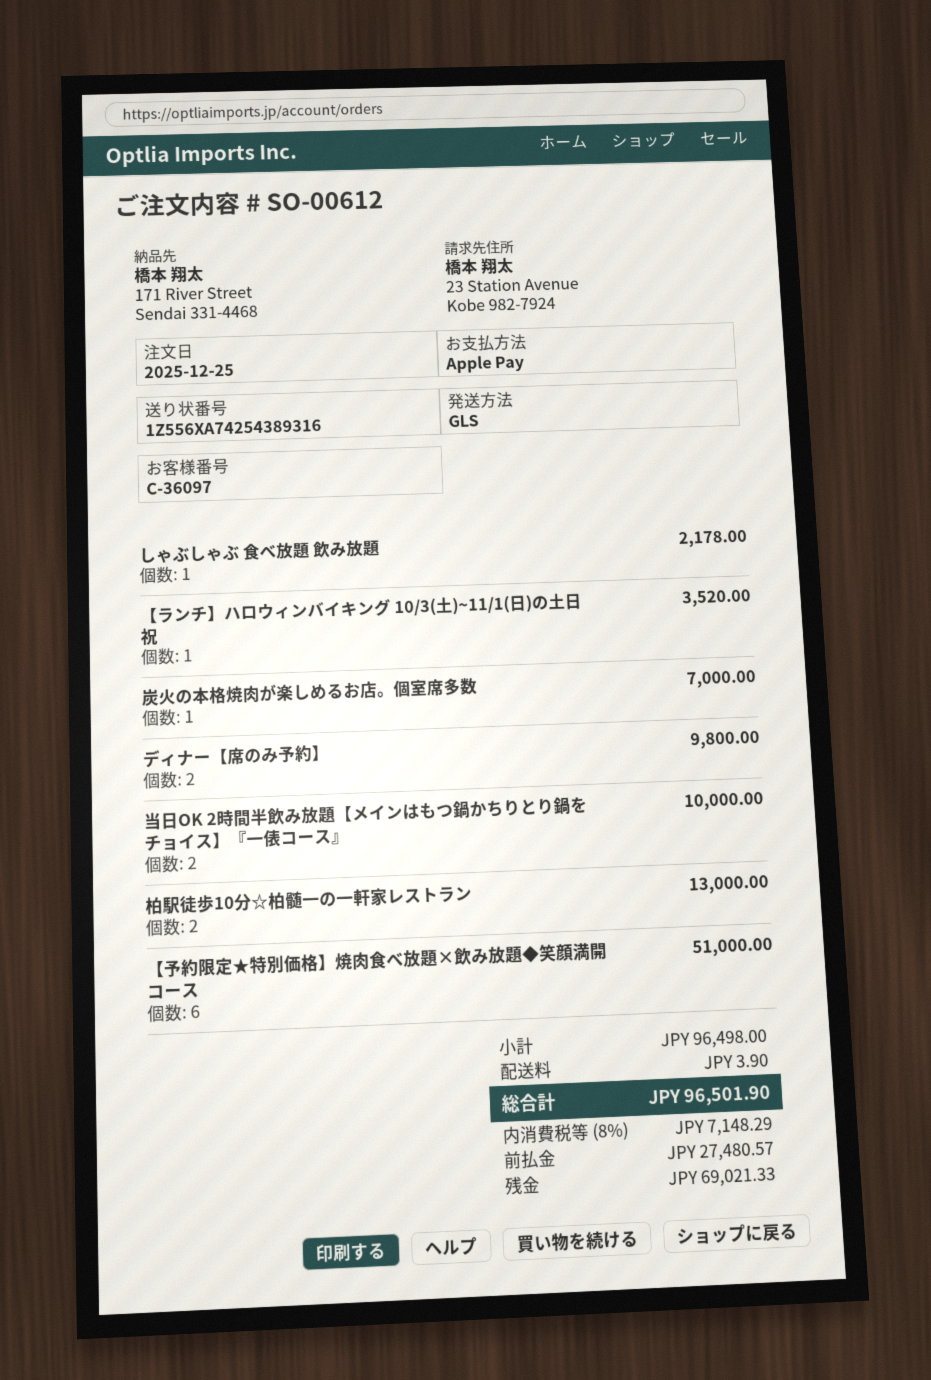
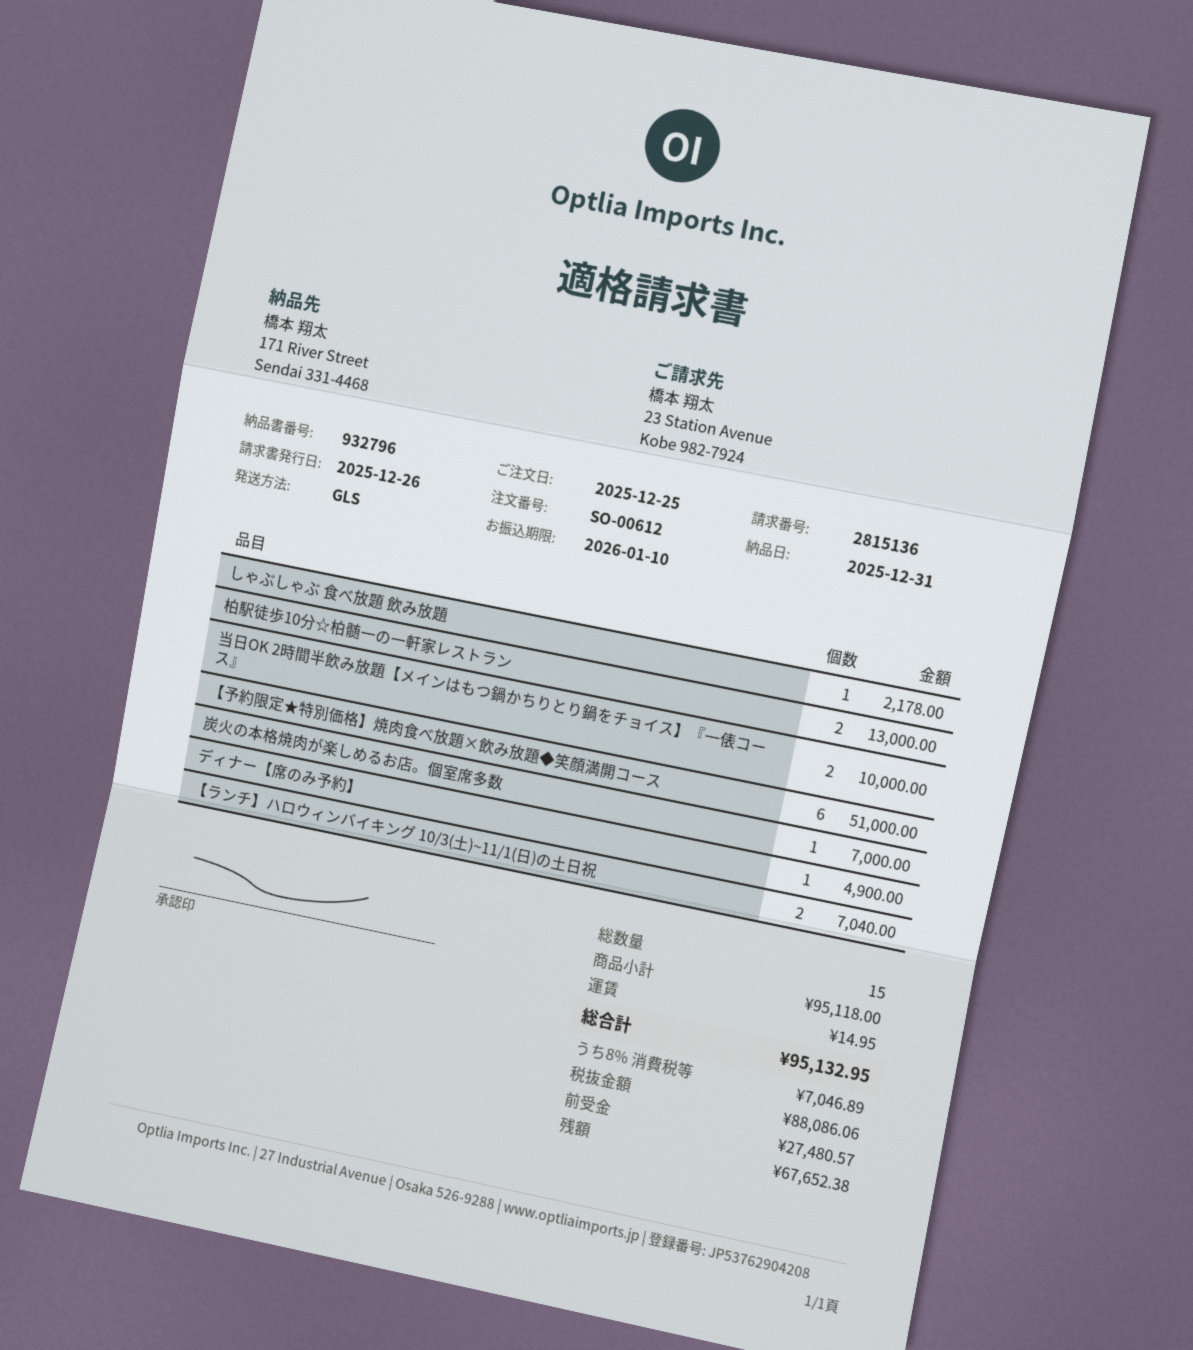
【ランチ】ハロウィンバイキング 10/3(土)~11/1(日)の土日祝: 1 for 3520.00 -> 2 for 7040.00
ディナー【席のみ予約】: 2 for 9800.00 -> 1 for 4900.00
subtotal: 96498.00 -> 95118.00
shipping: 3.90 -> 14.95
tax: 8% = 7148.29 -> 8% = 7046.89
total: 96501.90 -> 95132.95
balance: 69021.33 -> 67652.38

